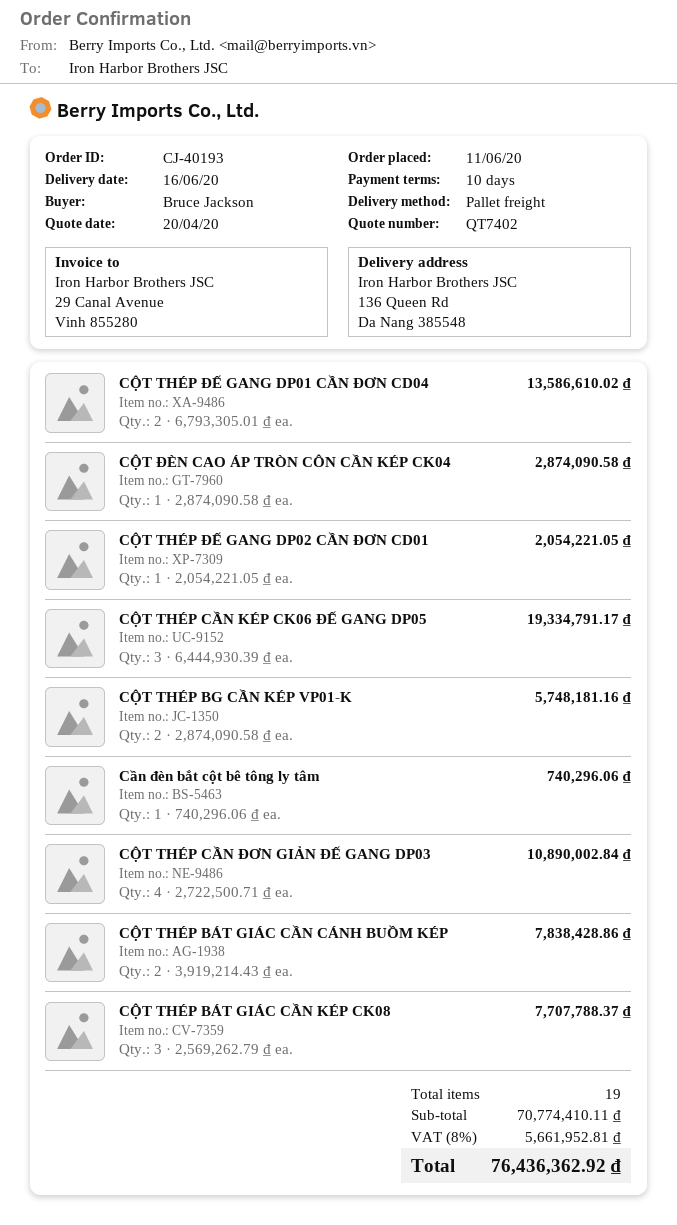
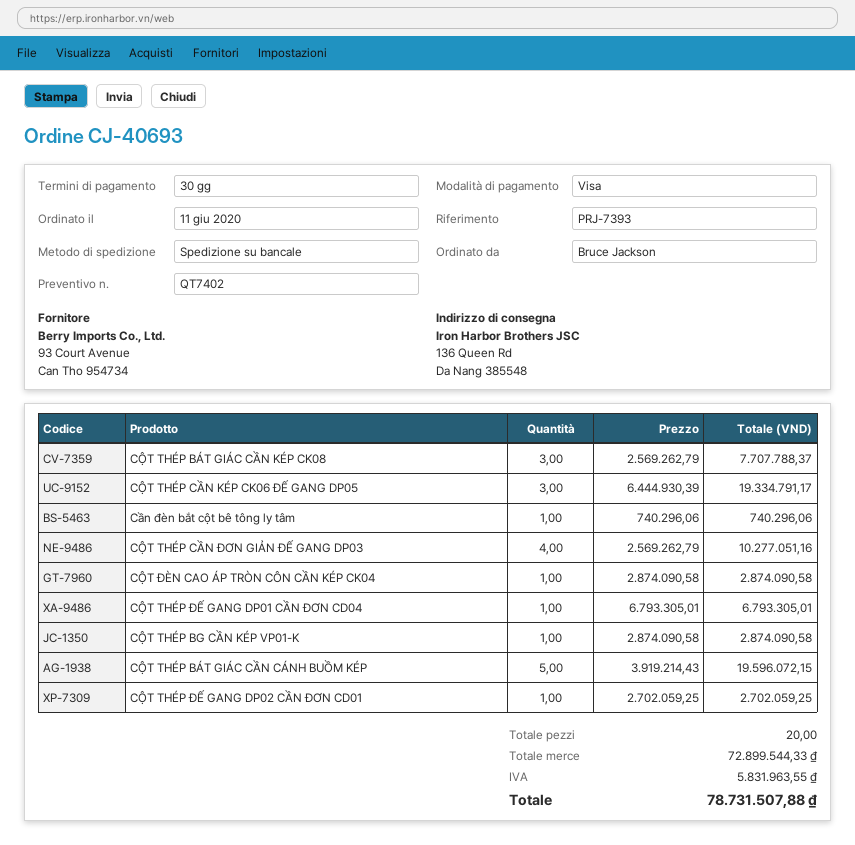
order number: CJ-40193 -> CJ-40693
payment terms: 10 days -> 30 days
CỘT THÉP ĐẾ GANG DP01 CẦN ĐƠN CD04: 2 x 6793305.01 = 13586610.02 -> 1 x 6793305.01 = 6793305.01
CỘT THÉP ĐẾ GANG DP02 CẦN ĐƠN CD01: 1 x 2054221.05 = 2054221.05 -> 1 x 2702059.25 = 2702059.25
CỘT THÉP BG CẦN KÉP VP01-K: 2 x 2874090.58 = 5748181.16 -> 1 x 2874090.58 = 2874090.58
CỘT THÉP CẦN ĐƠN GIẢN ĐẾ GANG DP03: 4 x 2722500.71 = 10890002.84 -> 4 x 2569262.79 = 10277051.16
CỘT THÉP BÁT GIÁC CẦN CÁNH BUỒM KÉP: 2 x 3919214.43 = 7838428.86 -> 5 x 3919214.43 = 19596072.15
total quantity: 19 -> 20
subtotal: 70774410.11 -> 72899544.33
tax: 5661952.81 -> 5831963.55
total: 76436362.92 -> 78731507.88

